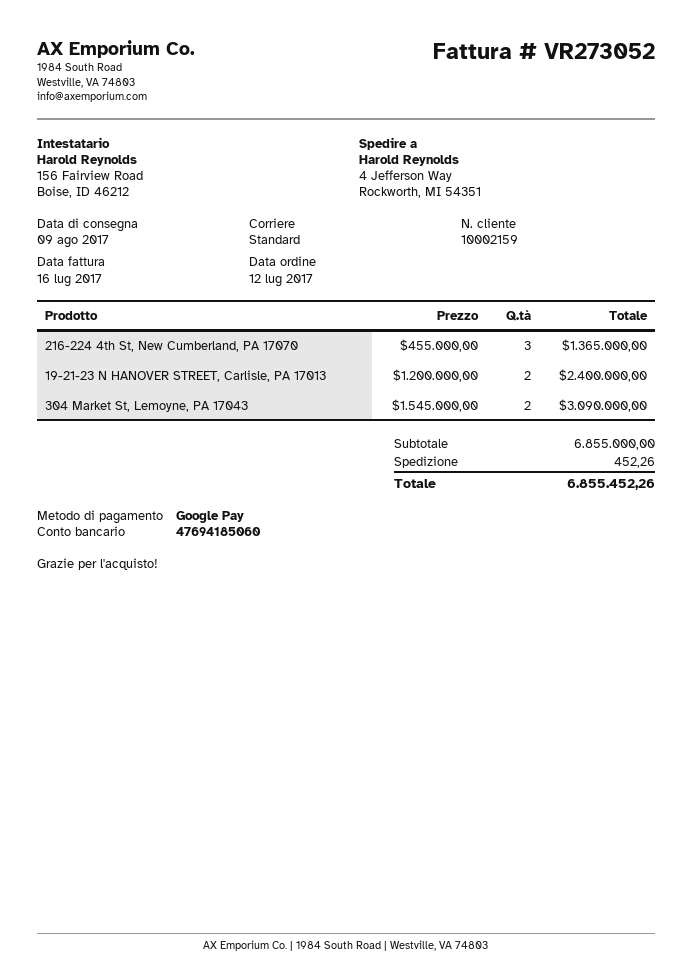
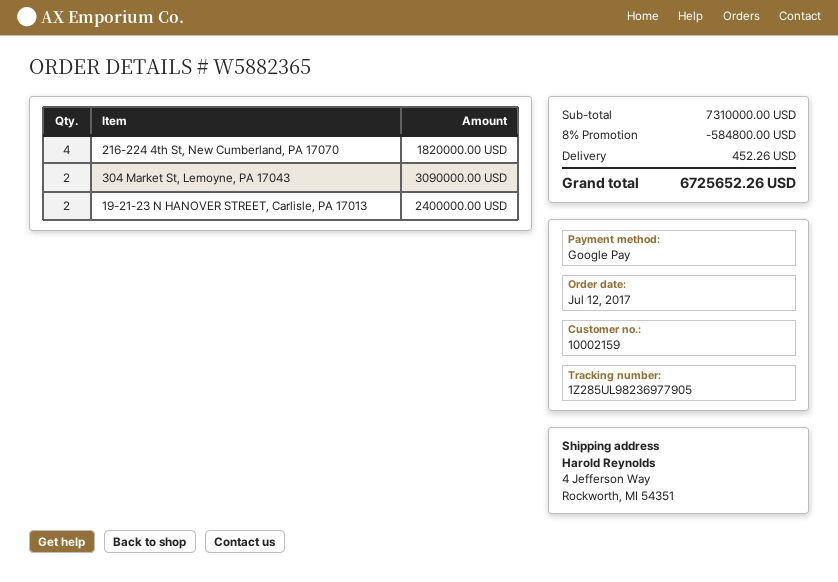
216-224 4th St, New Cumberland, PA 17070: 3 for 1365000.00 -> 4 for 1820000.00
subtotal: 6855000.00 -> 7310000.00
discount: none -> 8% = 584800.00
total: 6855452.26 -> 6725652.26

